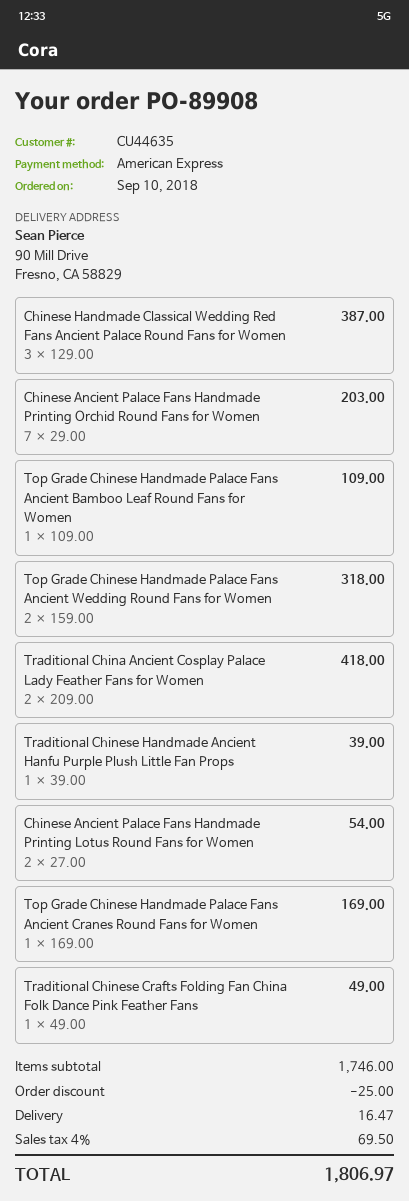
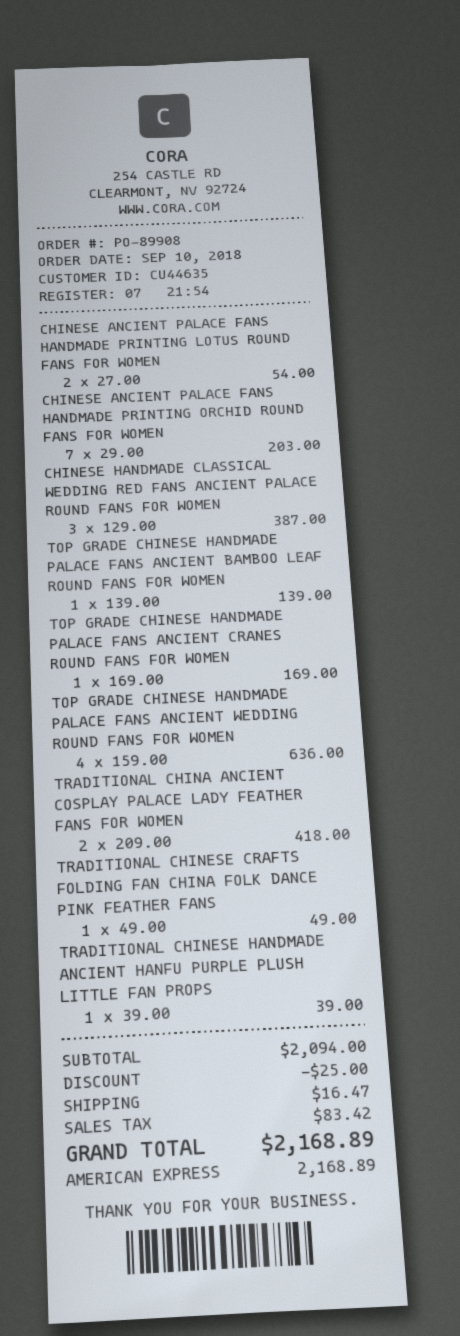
Top Grade Chinese Handmade Palace Fans Ancient Bamboo Leaf Round Fans for Women: 1 x 109.00 = 109.00 -> 1 x 139.00 = 139.00
Top Grade Chinese Handmade Palace Fans Ancient Wedding Round Fans for Women: 2 x 159.00 = 318.00 -> 4 x 159.00 = 636.00
subtotal: 1746.00 -> 2094.00
tax: 69.50 -> 83.42
total: 1806.97 -> 2168.89

